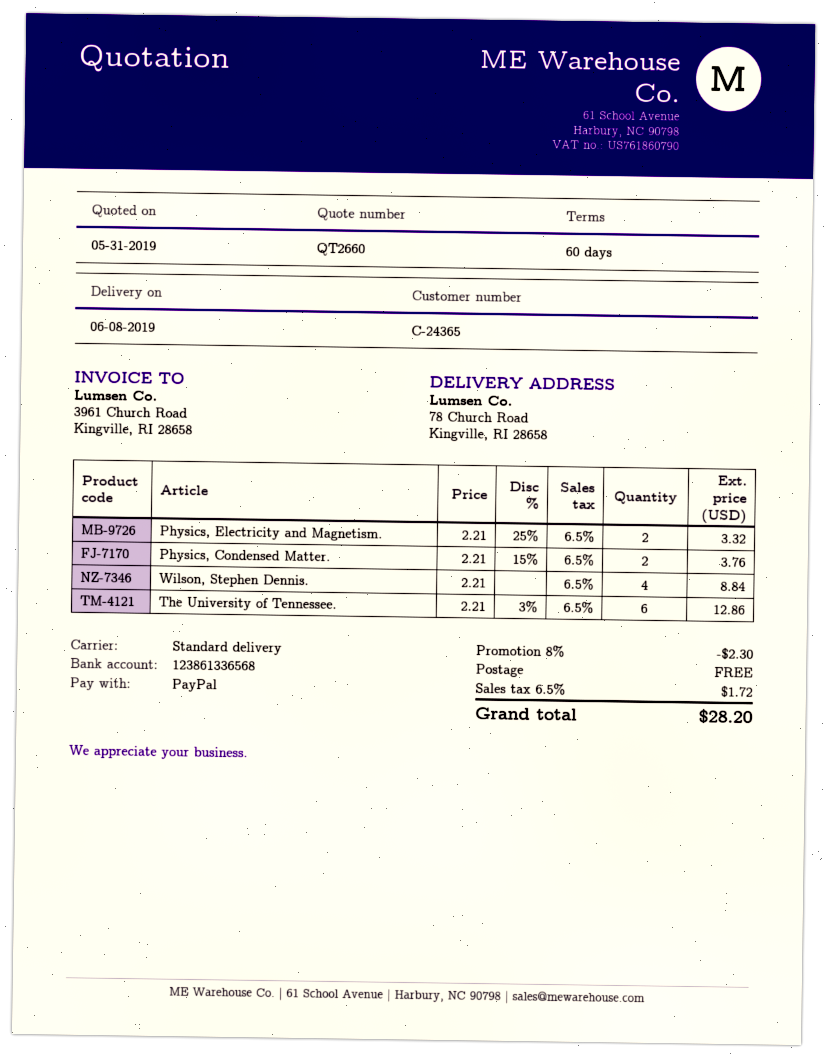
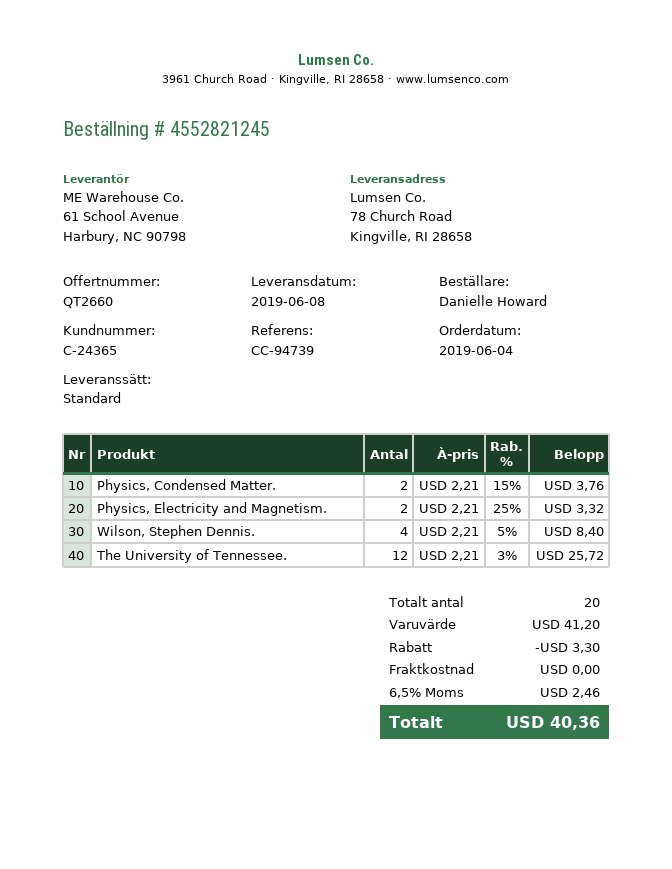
Wilson, Stephen Dennis.: 4 x 2.21 = 8.84 -> 4 x 2.21 - 5% = 8.40
The University of Tennessee.: 6 x 2.21 - 3% = 12.86 -> 12 x 2.21 - 3% = 25.72
discount: 2.30 -> 3.30
tax: 6.5% = 1.72 -> 6.5% = 2.46
total: 28.20 -> 40.36

